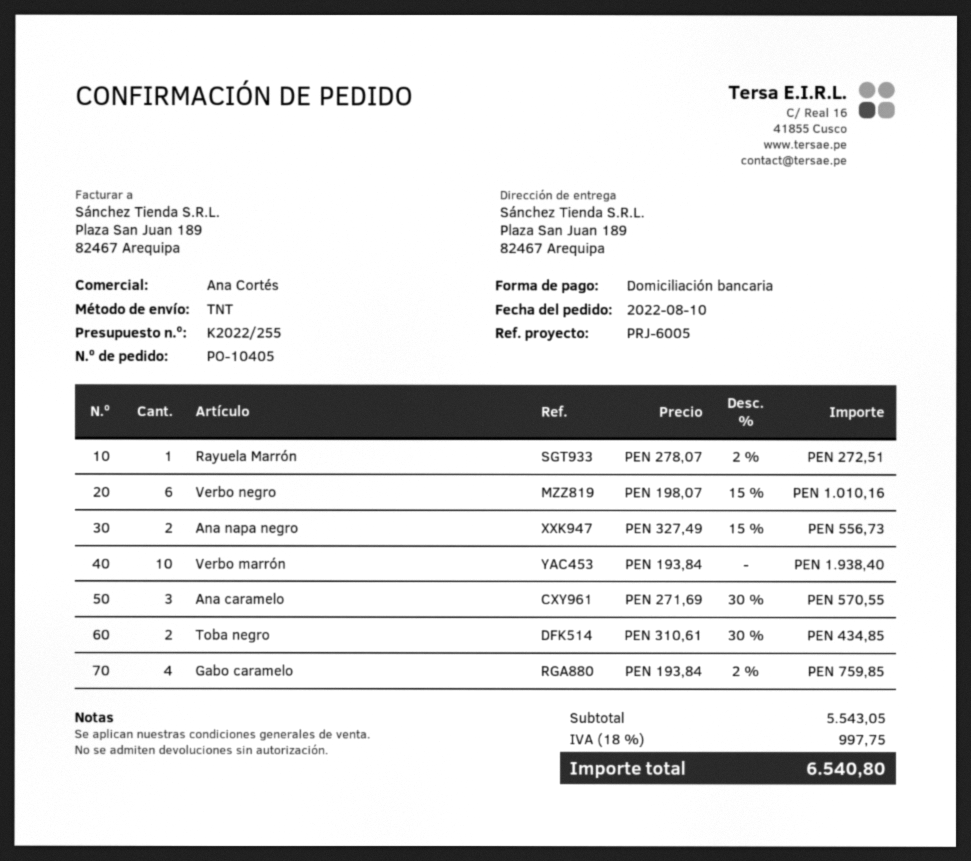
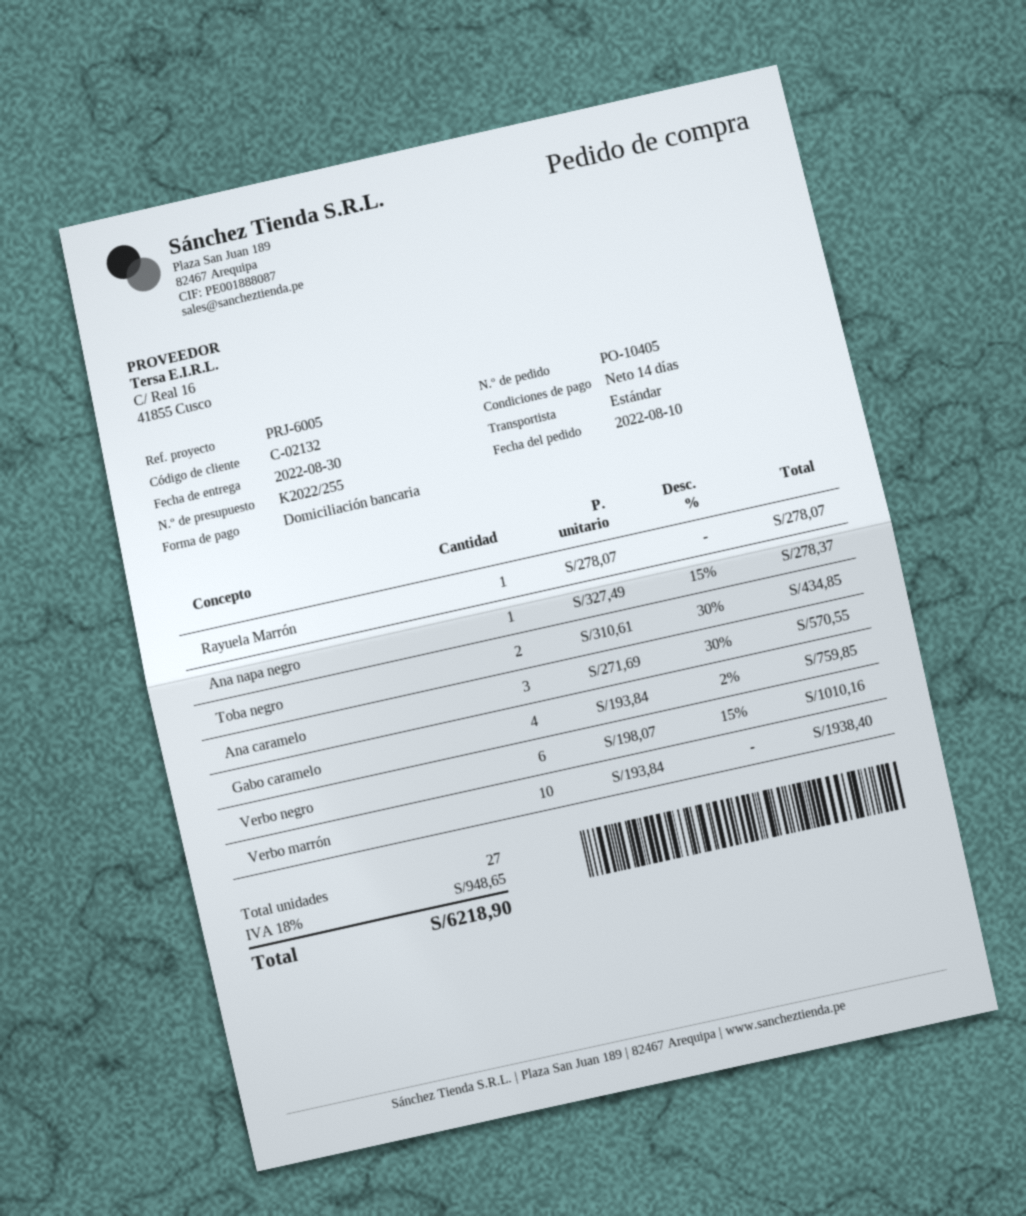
shipping method: TNT -> standard
Rayuela Marrón: 1 x 278.07 - 2% = 272.51 -> 1 x 278.07 = 278.07
Ana napa negro: 2 x 327.49 - 15% = 556.73 -> 1 x 327.49 - 15% = 278.37
tax: 18% = 997.75 -> 18% = 948.65
total: 6540.80 -> 6218.90

